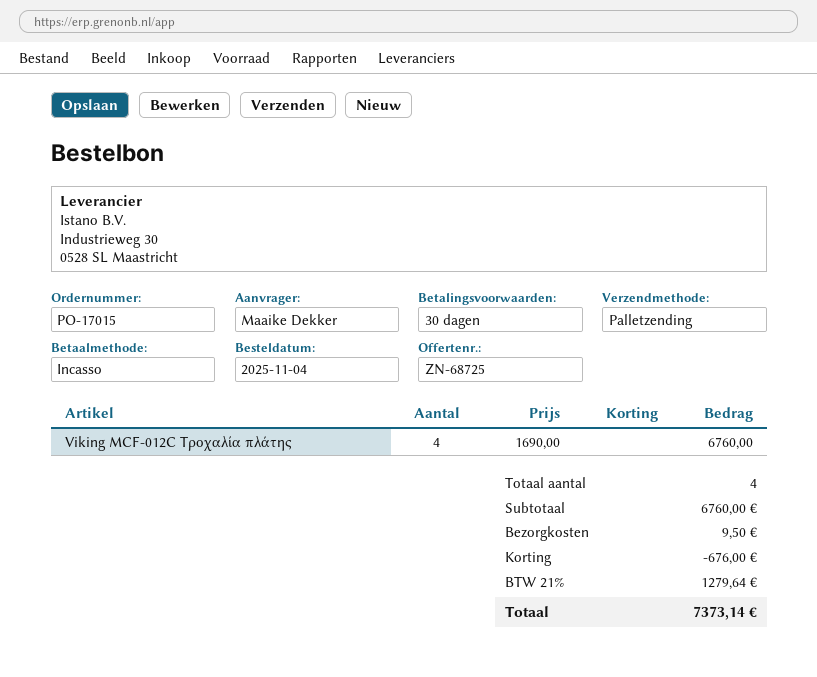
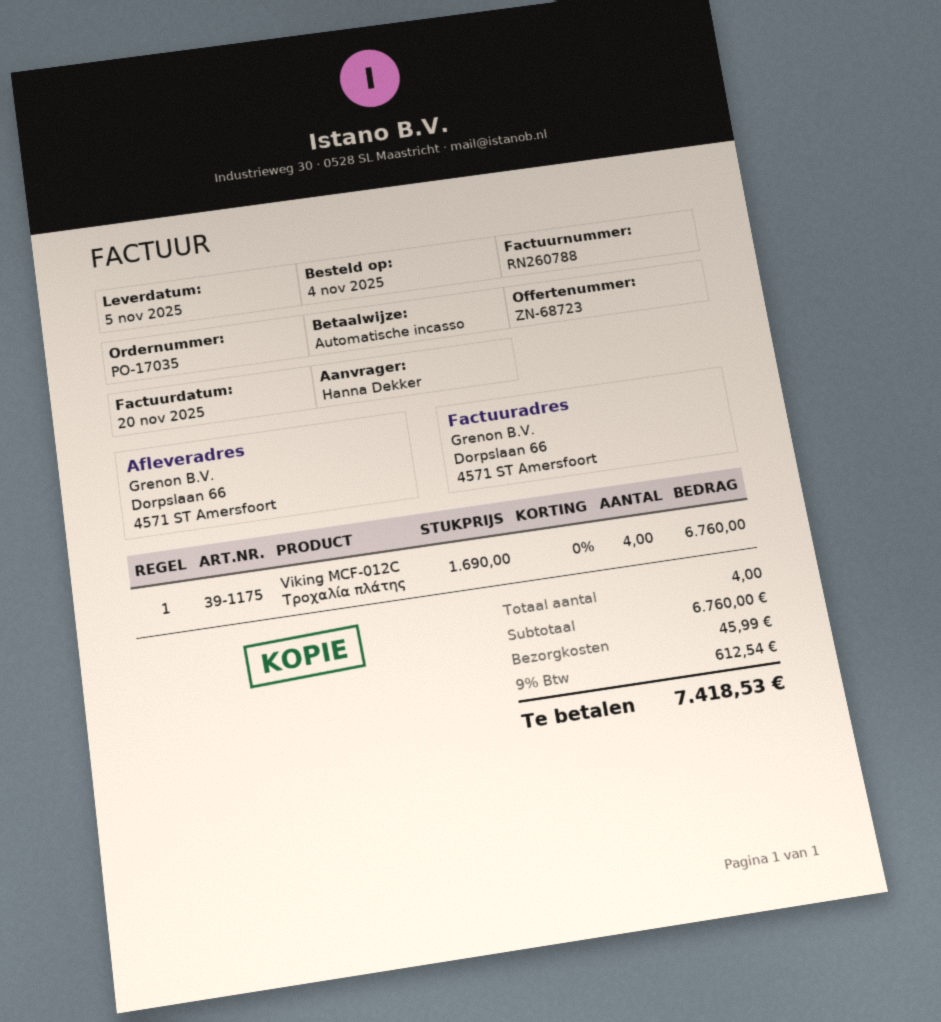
quote number: ZN-68725 -> ZN-68723
order number: PO-17015 -> PO-17035
ordered by: Maaike Dekker -> Hanna Dekker
discount: 676.00 -> none
shipping: 9.50 -> 45.99
tax: 21% = 1279.64 -> 9% = 612.54
total: 7373.14 -> 7418.53

